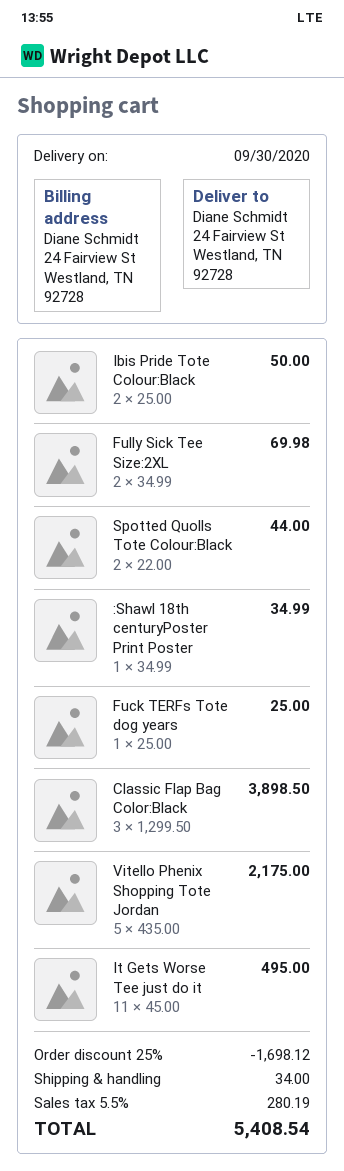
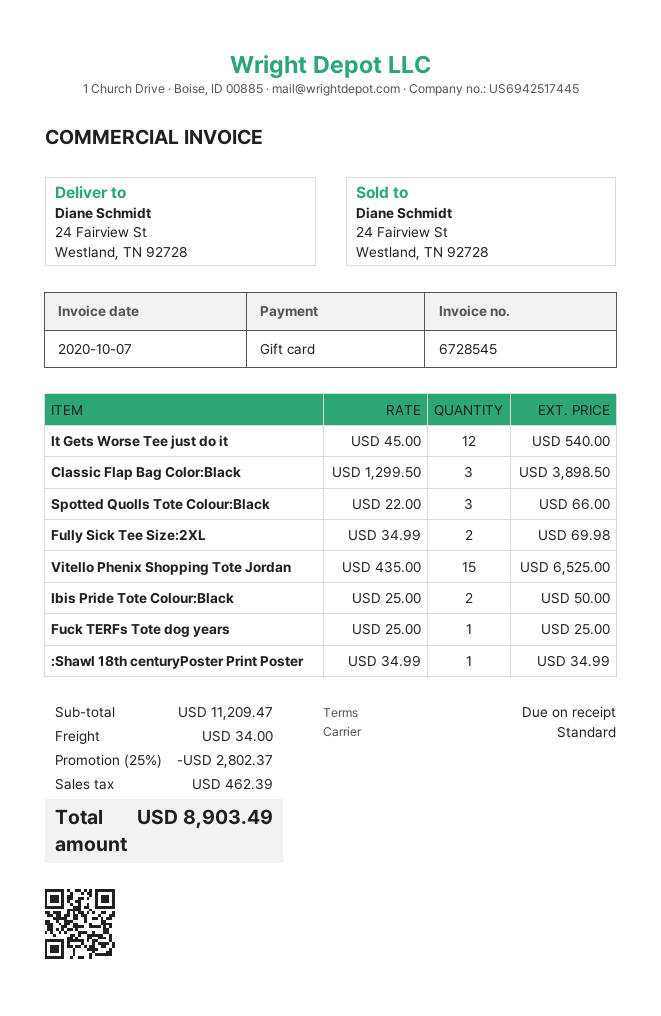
Spotted Quolls Tote Colour:Black: 2 x 22.00 = 44.00 -> 3 x 22.00 = 66.00
Vitello Phenix Shopping Tote Jordan: 5 x 435.00 = 2175.00 -> 15 x 435.00 = 6525.00
It Gets Worse Tee just do it: 11 x 45.00 = 495.00 -> 12 x 45.00 = 540.00
discount: 25% = 1698.12 -> 25% = 2802.37
tax: 280.19 -> 462.39
total: 5408.54 -> 8903.49

